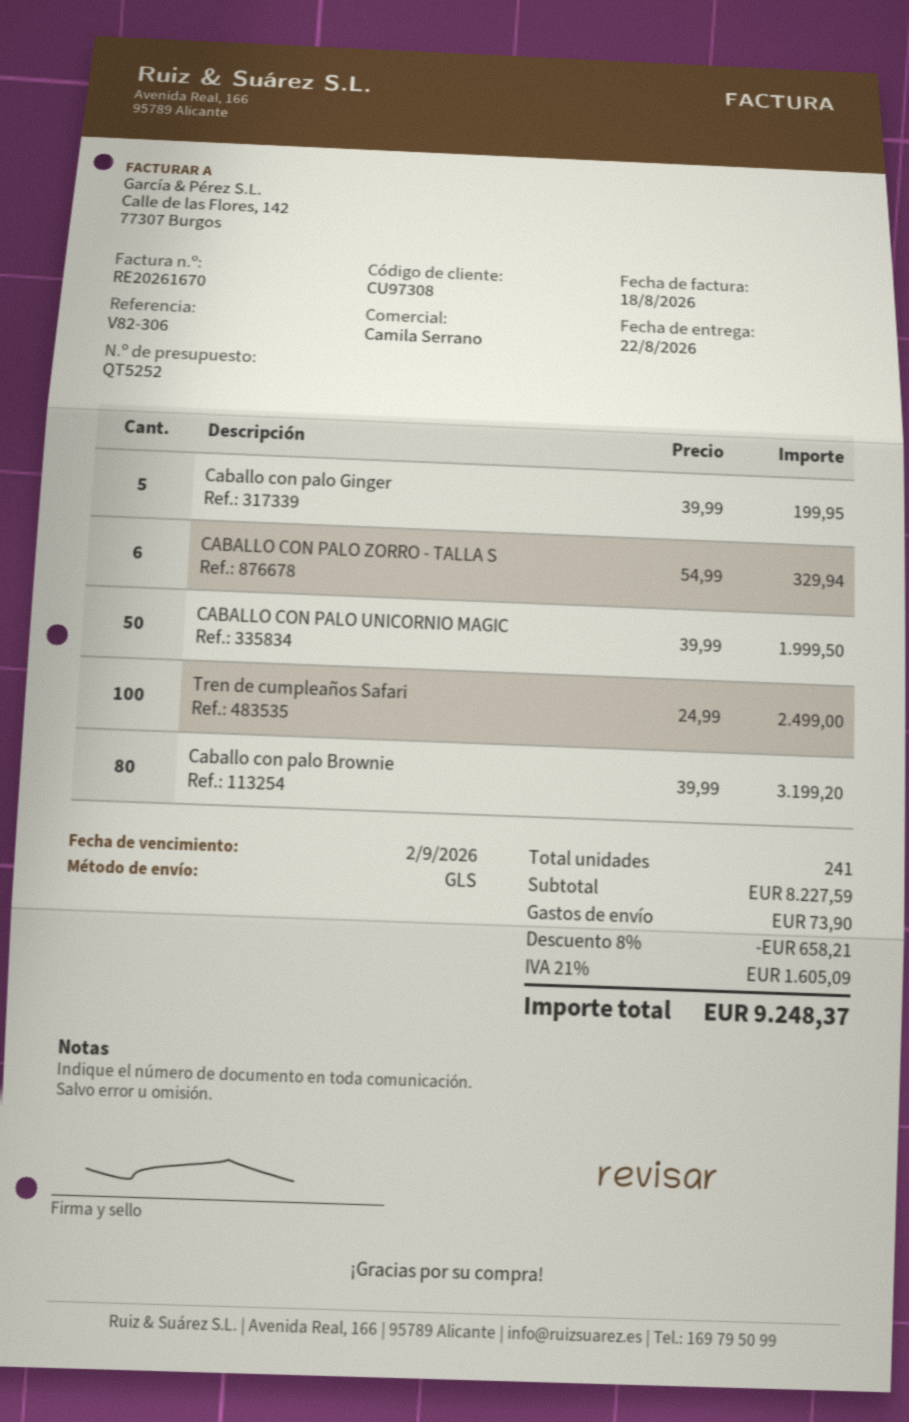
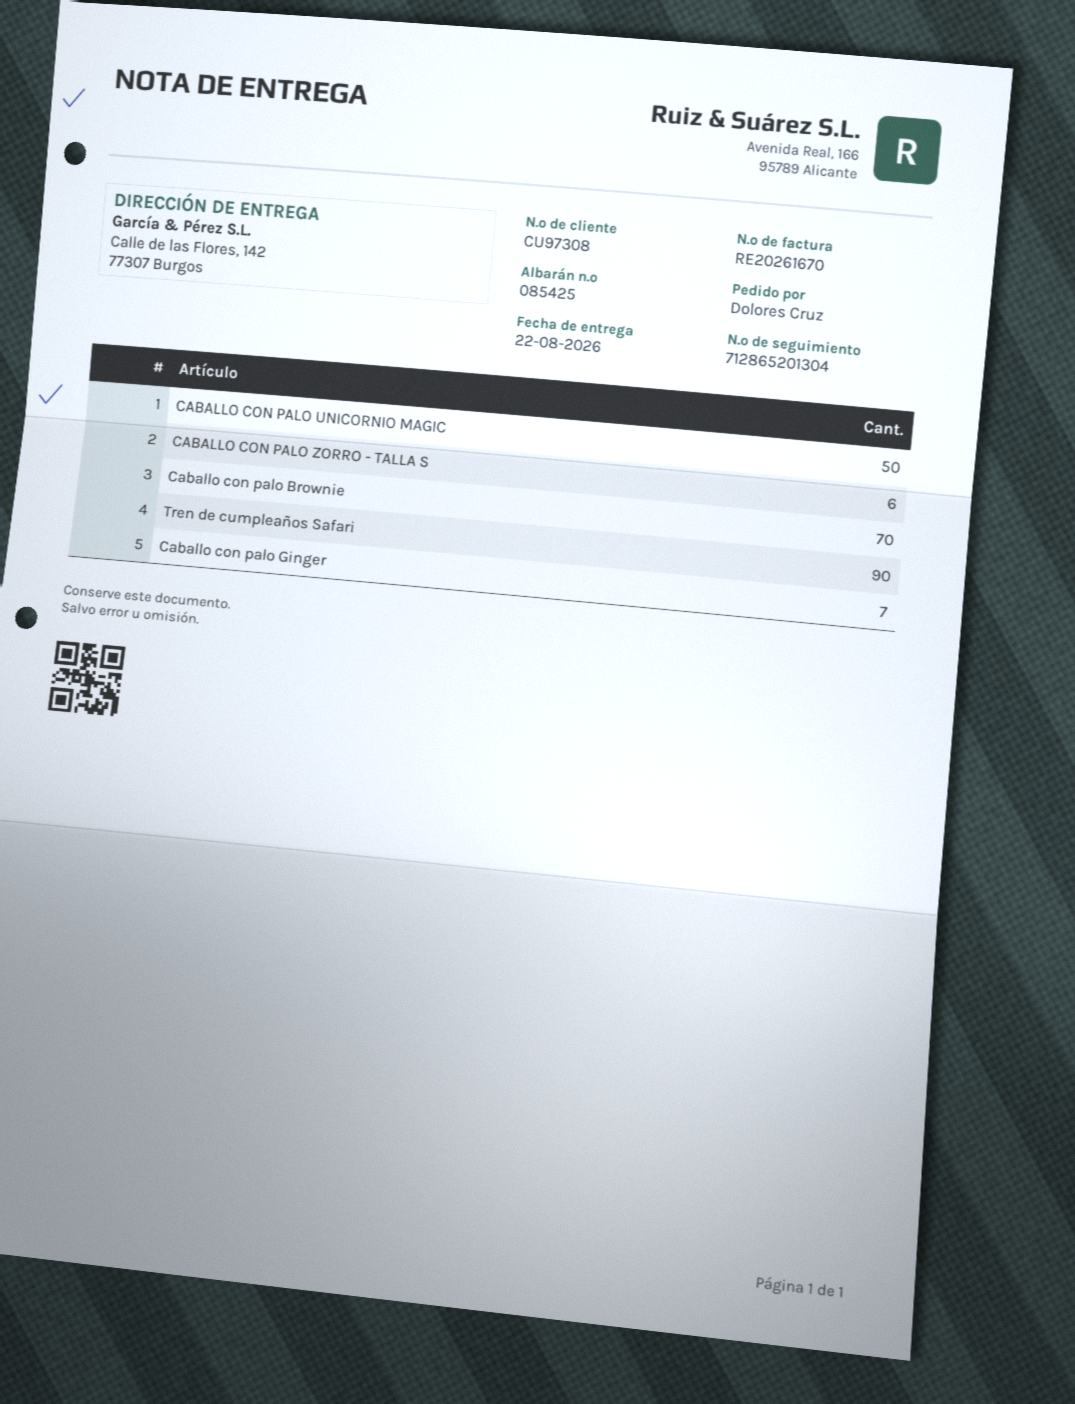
Caballo con palo Ginger: 5 -> 7
Tren de cumpleaños Safari: 100 -> 90
Caballo con palo Brownie: 80 -> 70

